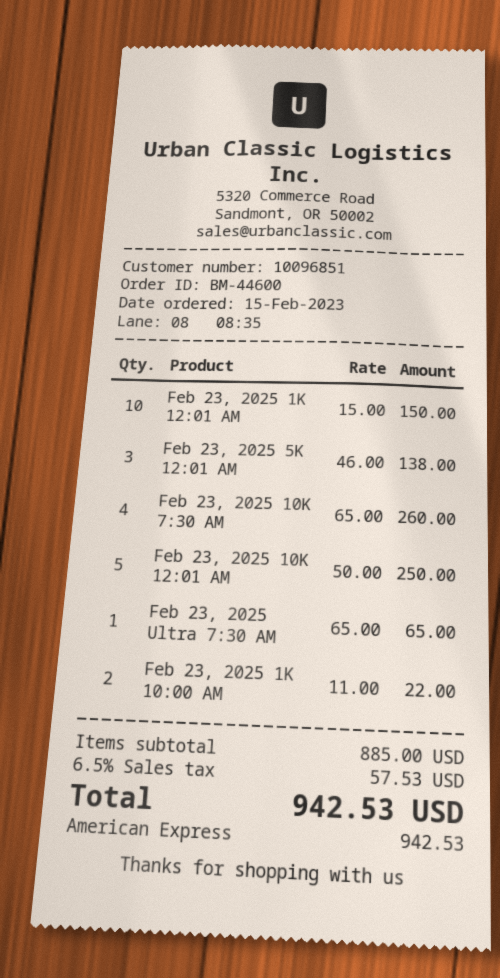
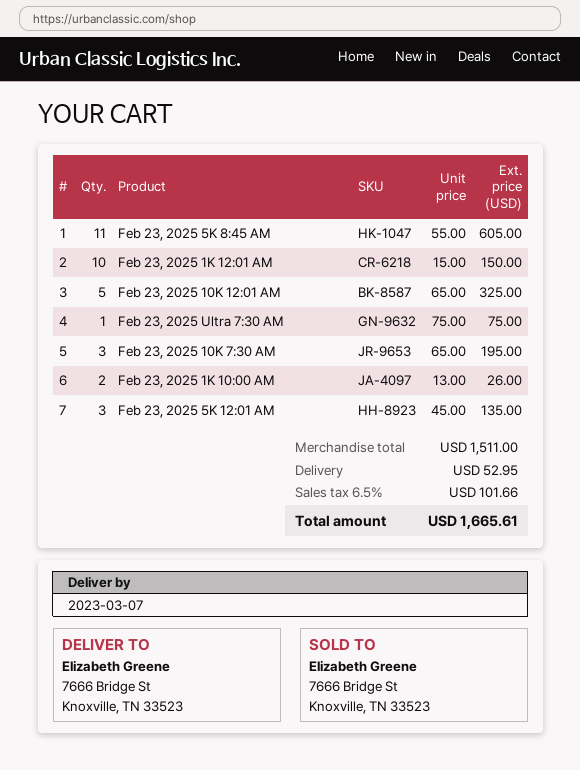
Feb 23, 2025 5K 12:01 AM: 3 x 46.00 = 138.00 -> 3 x 45.00 = 135.00
Feb 23, 2025 10K 7:30 AM: 4 x 65.00 = 260.00 -> 3 x 65.00 = 195.00
Feb 23, 2025 10K 12:01 AM: 5 x 50.00 = 250.00 -> 5 x 65.00 = 325.00
Feb 23, 2025 Ultra 7:30 AM: 1 x 65.00 = 65.00 -> 1 x 75.00 = 75.00
Feb 23, 2025 1K 10:00 AM: 2 x 11.00 = 22.00 -> 2 x 13.00 = 26.00
Feb 23, 2025 5K 8:45 AM: none -> 11 x 55.00 = 605.00
subtotal: 885.00 -> 1511.00
shipping: none -> 52.95
tax: 6.5% = 57.53 -> 6.5% = 101.66
total: 942.53 -> 1665.61

